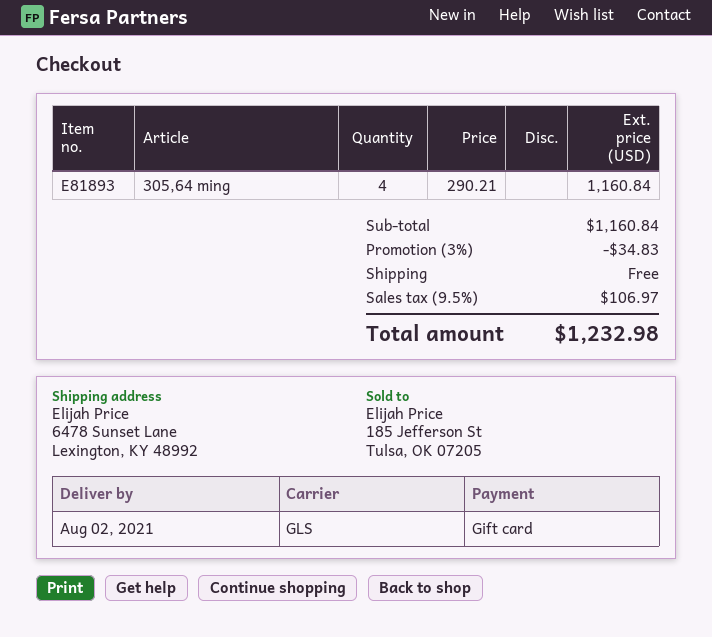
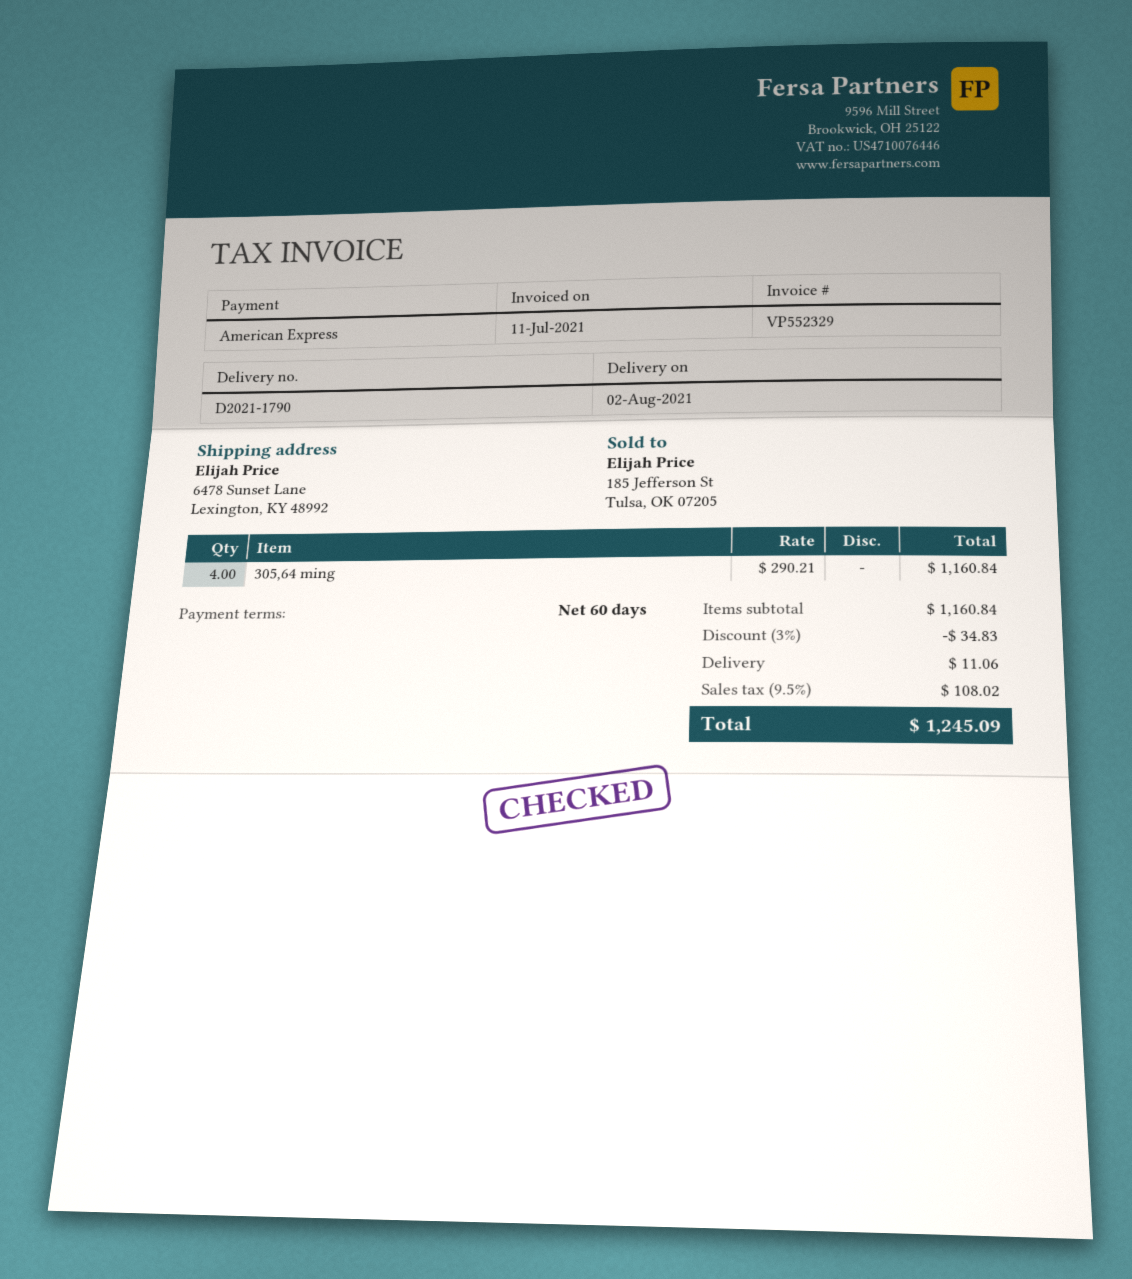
payment method: gift card -> American Express
shipping: 0.00 -> 11.06
tax: 9.5% = 106.97 -> 9.5% = 108.02
total: 1232.98 -> 1245.09

